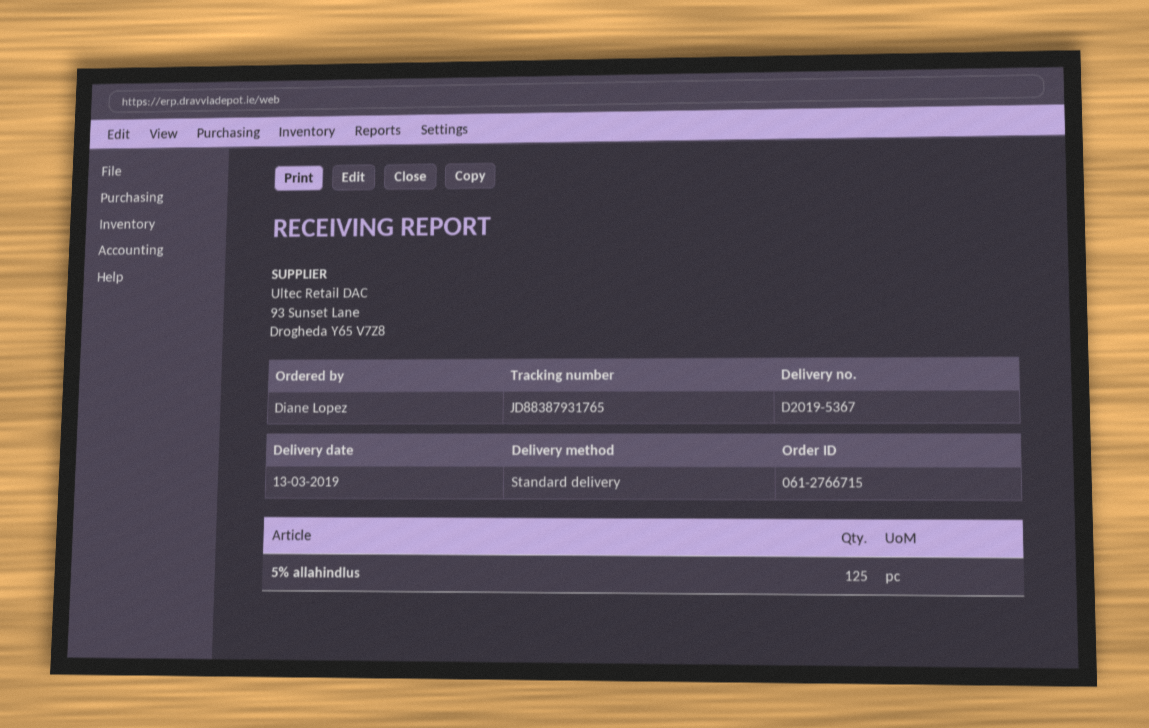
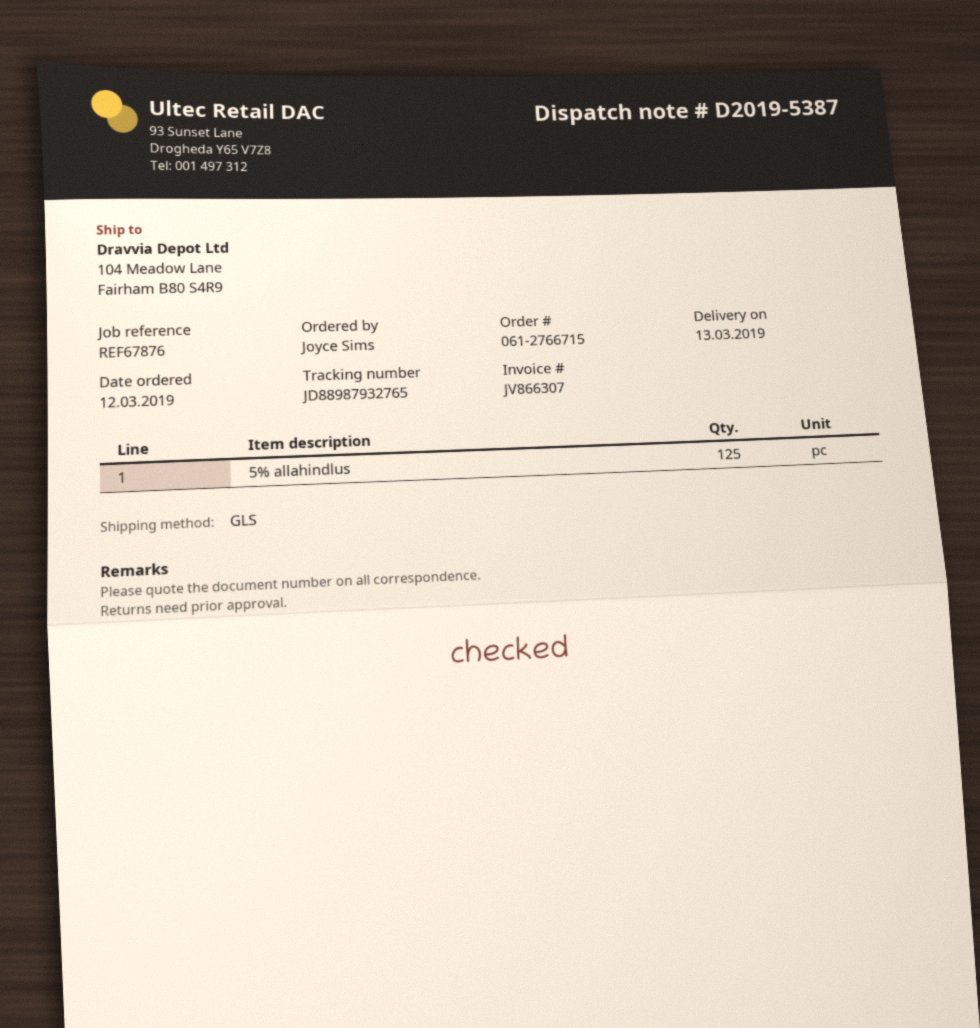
delivery note number: D2019-5367 -> D2019-5387
ordered by: Diane Lopez -> Joyce Sims
shipping method: standard -> GLS
tracking number: JD88387931765 -> JD88987932765

